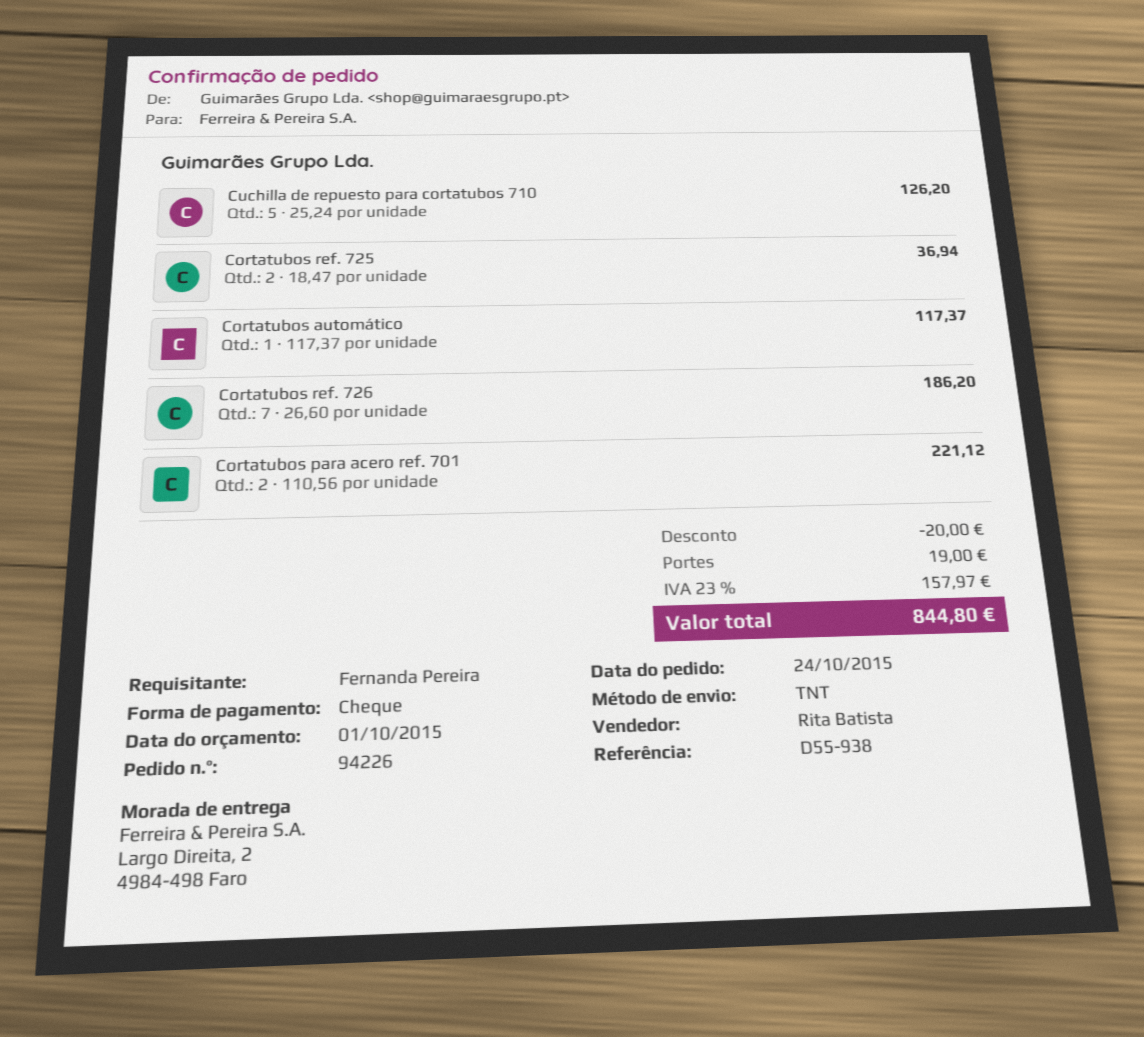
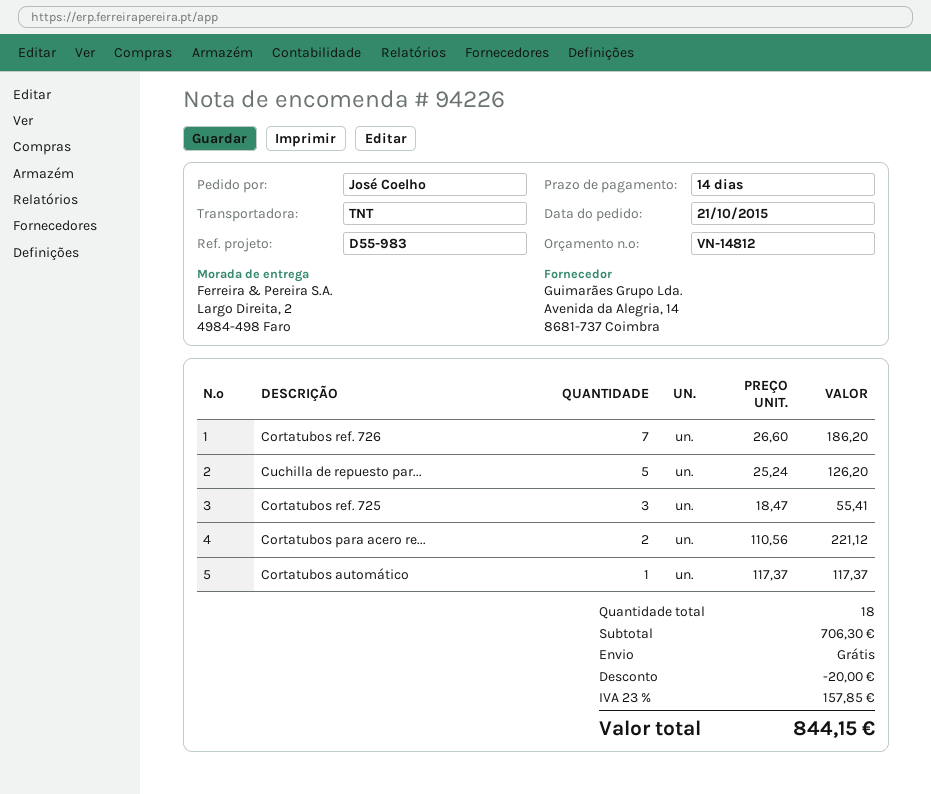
order date: 2015-10-24 -> 2015-10-21
reference: D55-938 -> D55-983
ordered by: Fernanda Pereira -> José Coelho
Cortatubos ref. 725: 2 x 18.47 = 36.94 -> 3 x 18.47 = 55.41
shipping: 19.00 -> 0.00
tax: 23% = 157.97 -> 23% = 157.85
total: 844.80 -> 844.15

